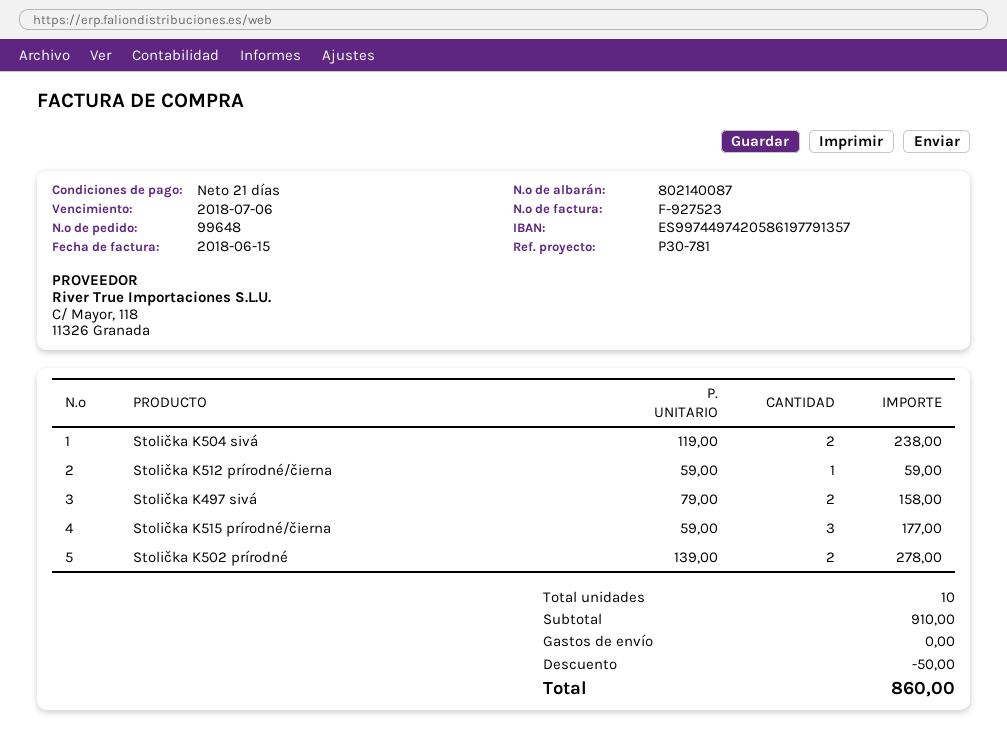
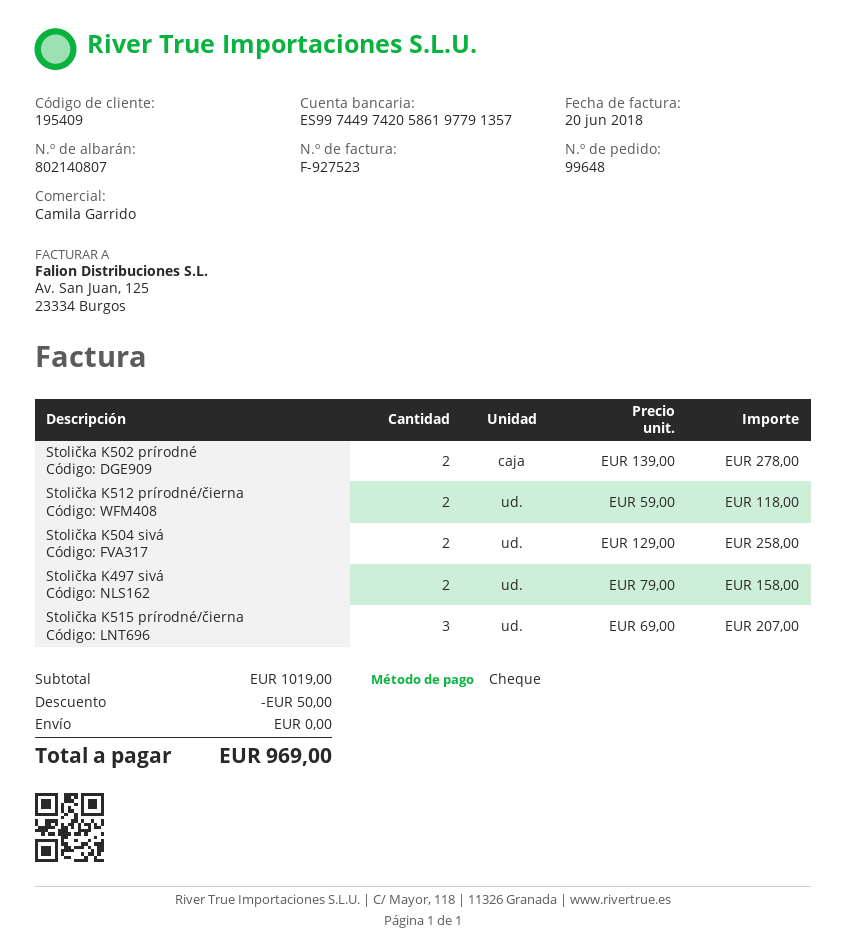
delivery note number: 802140087 -> 802140807
invoice date: 2018-06-15 -> 2018-06-20
Stolička K504 sivá: 2 x 119.00 = 238.00 -> 2 x 129.00 = 258.00
Stolička K512 prírodné/čierna: 1 x 59.00 = 59.00 -> 2 x 59.00 = 118.00
Stolička K515 prírodné/čierna: 3 x 59.00 = 177.00 -> 3 x 69.00 = 207.00
subtotal: 910.00 -> 1019.00
total: 860.00 -> 969.00

